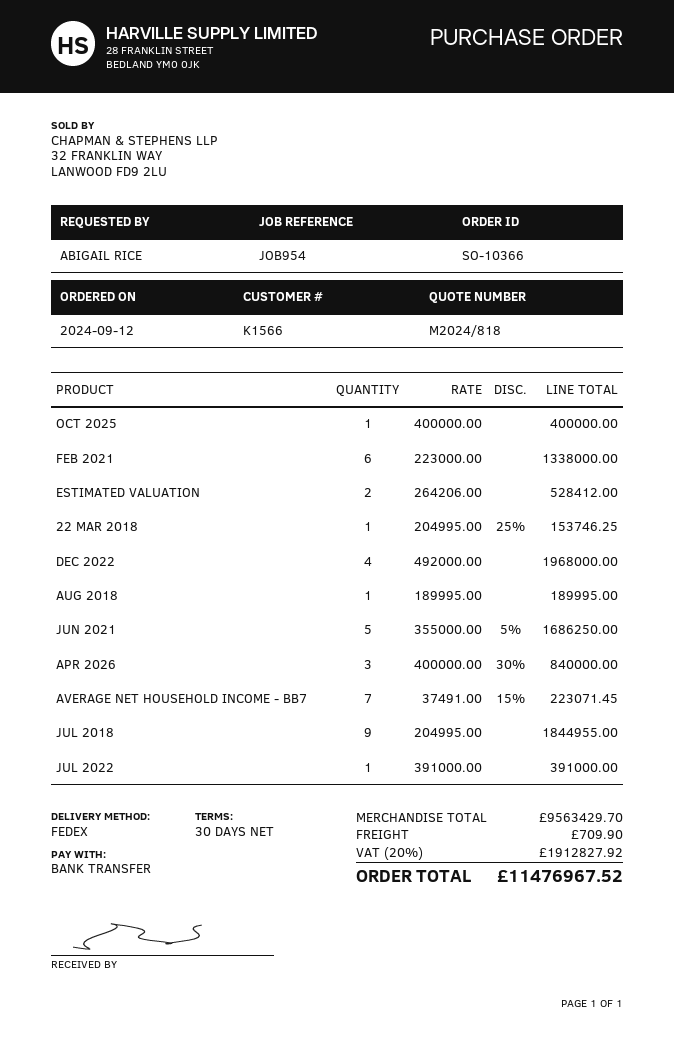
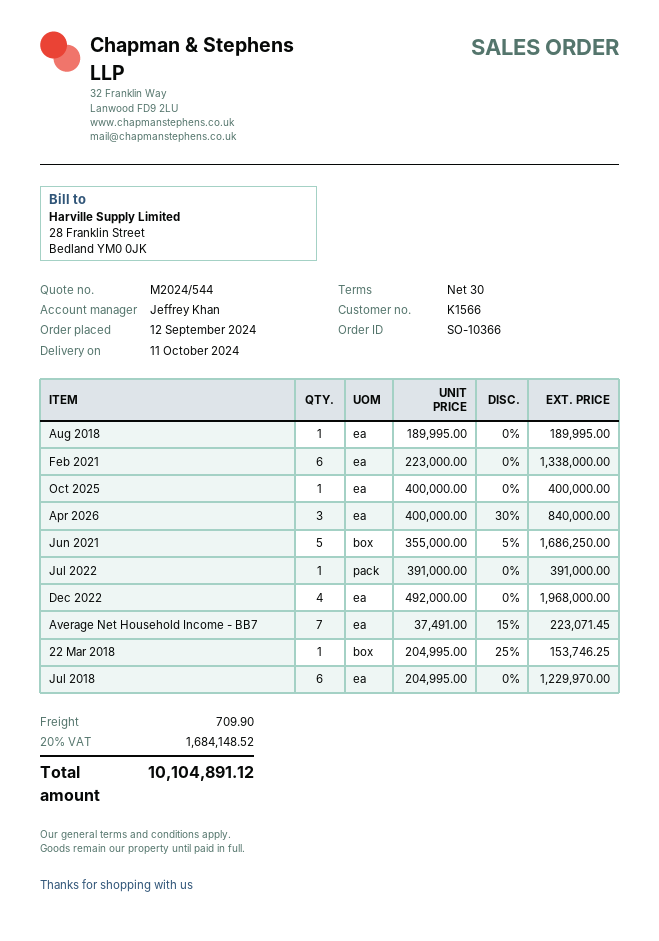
quote number: M2024/818 -> M2024/544
ESTIMATED VALUATION: 2 x 264206.00 = 528412.00 -> none
JUL 2018: 9 x 204995.00 = 1844955.00 -> 6 x 204995.00 = 1229970.00
tax: 20% = 1912827.92 -> 20% = 1684148.52
total: 11476967.52 -> 10104891.12

